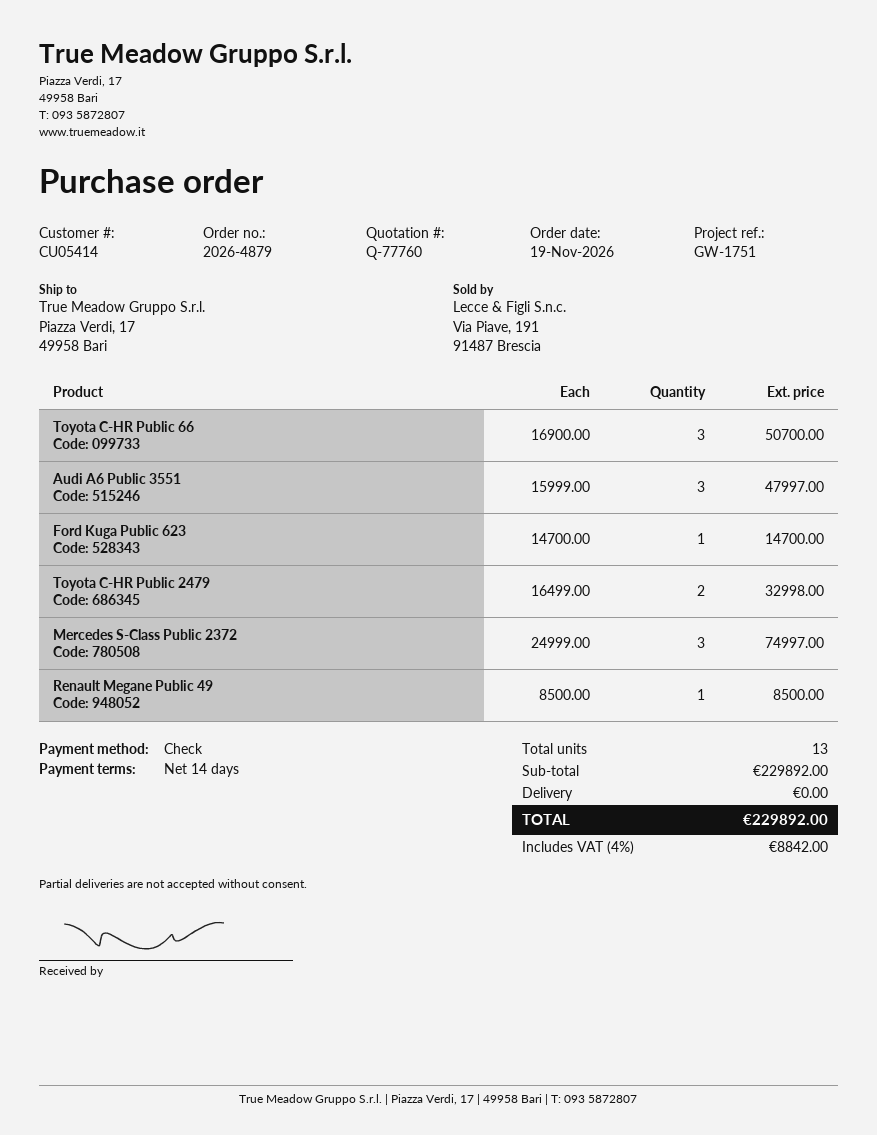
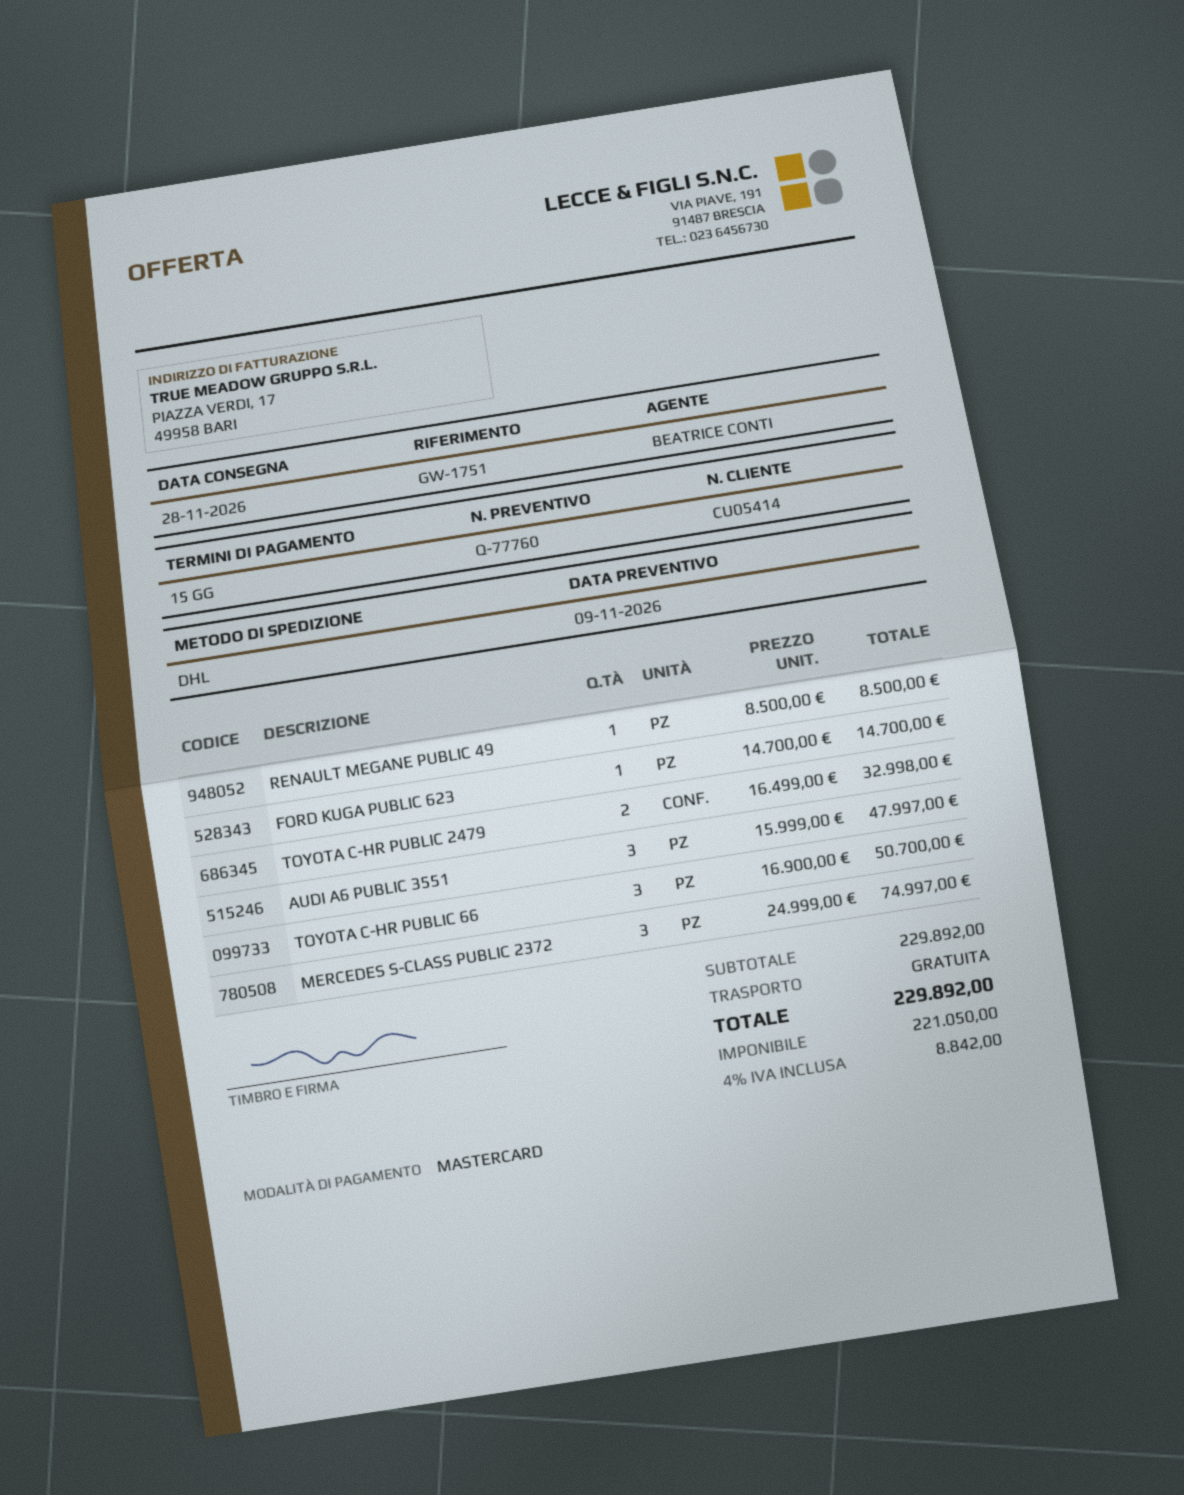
payment terms: 14 days -> 15 days
payment method: cheque -> Mastercard

